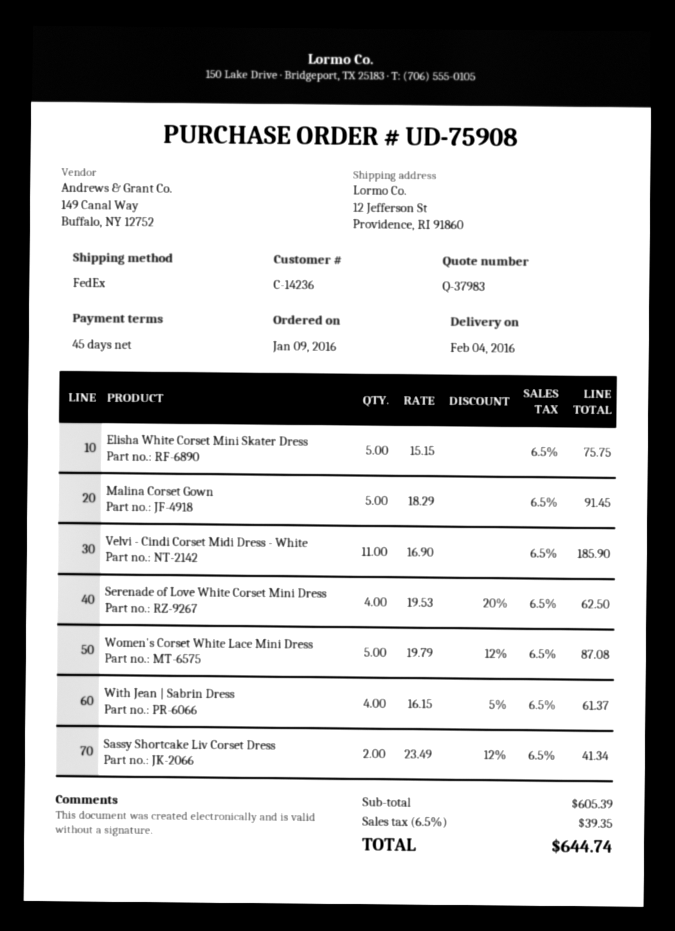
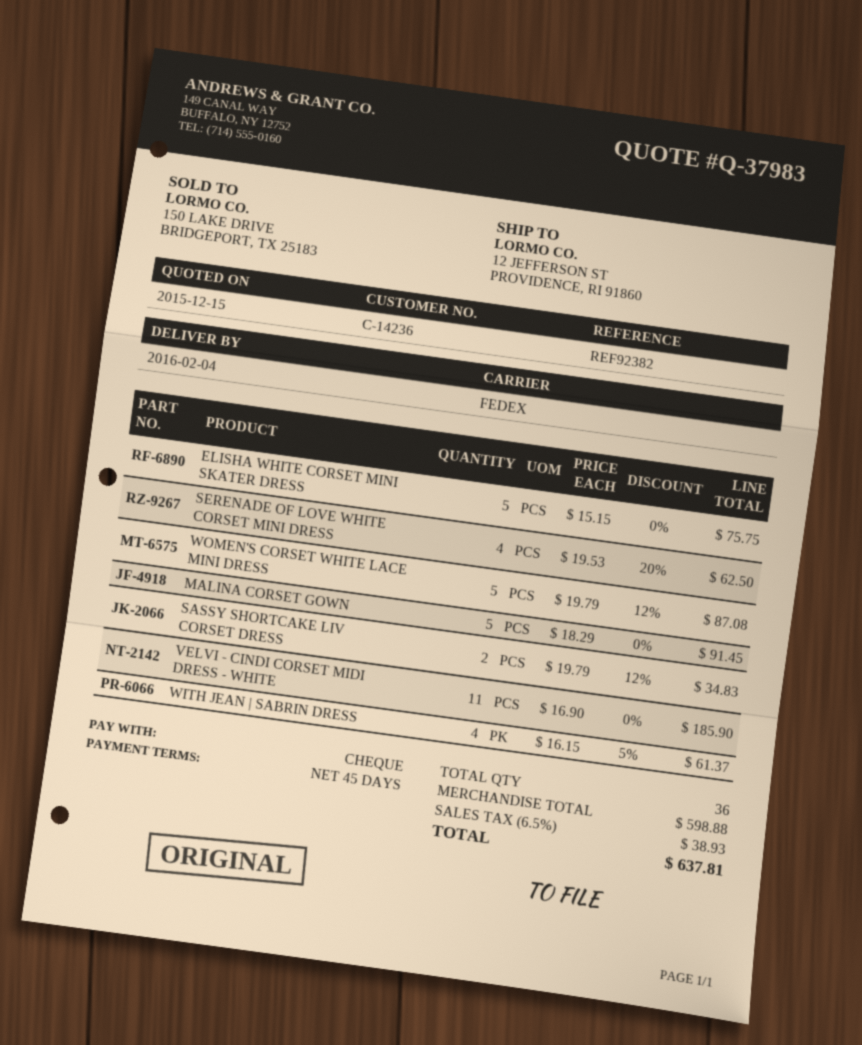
Sassy Shortcake Liv Corset Dress: 2 x 23.49 - 12% = 41.34 -> 2 x 19.79 - 12% = 34.83
subtotal: 605.39 -> 598.88
tax: 6.5% = 39.35 -> 6.5% = 38.93
total: 644.74 -> 637.81

